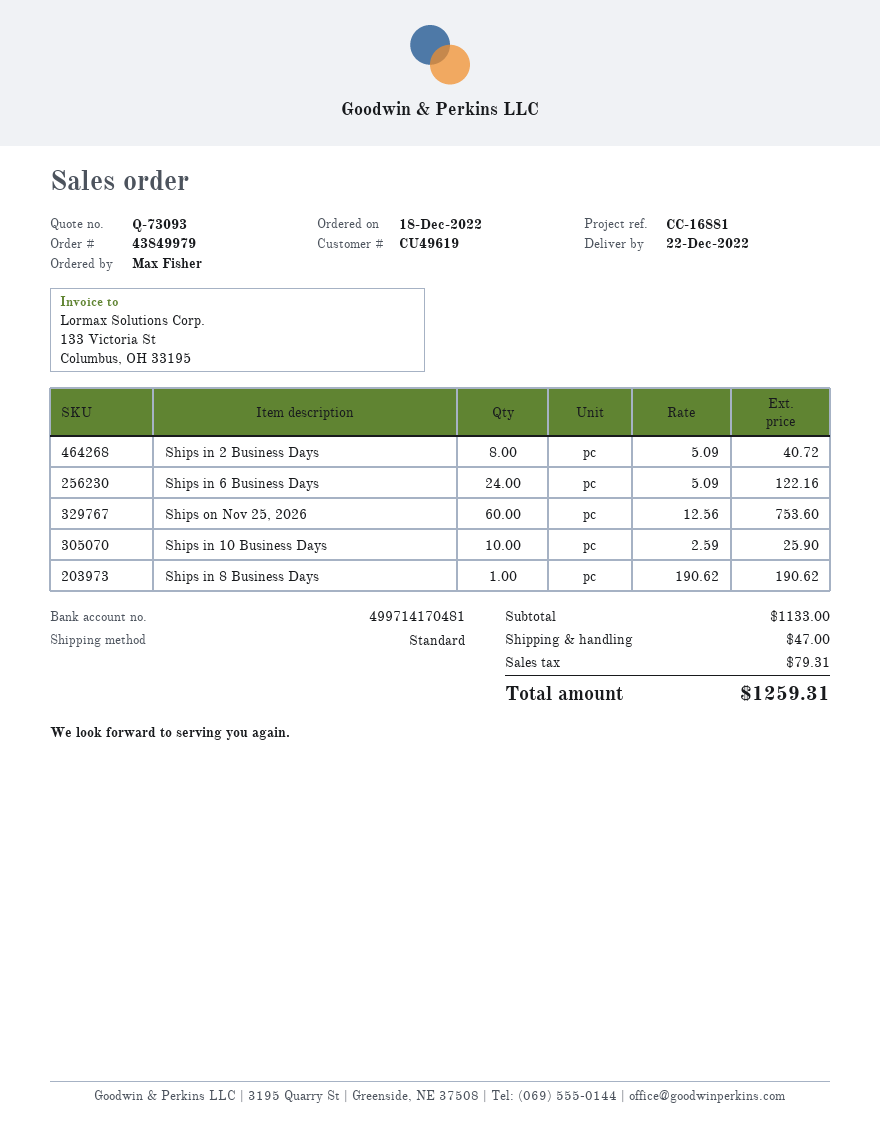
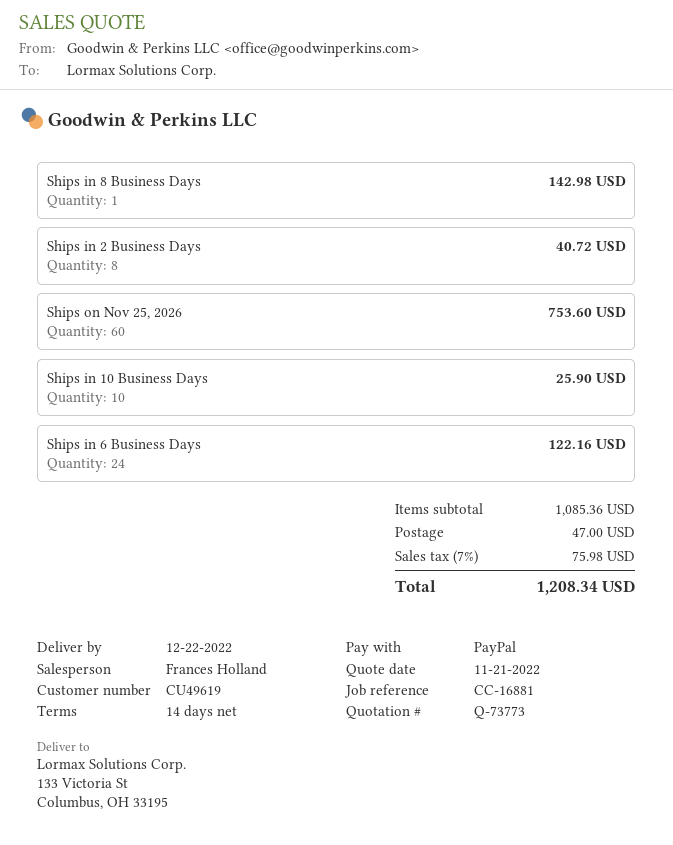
quote number: Q-73093 -> Q-73773
Ships in 8 Business Days: 1 for 190.62 -> 1 for 142.98
subtotal: 1133.00 -> 1085.36
tax: 79.31 -> 75.98
total: 1259.31 -> 1208.34

